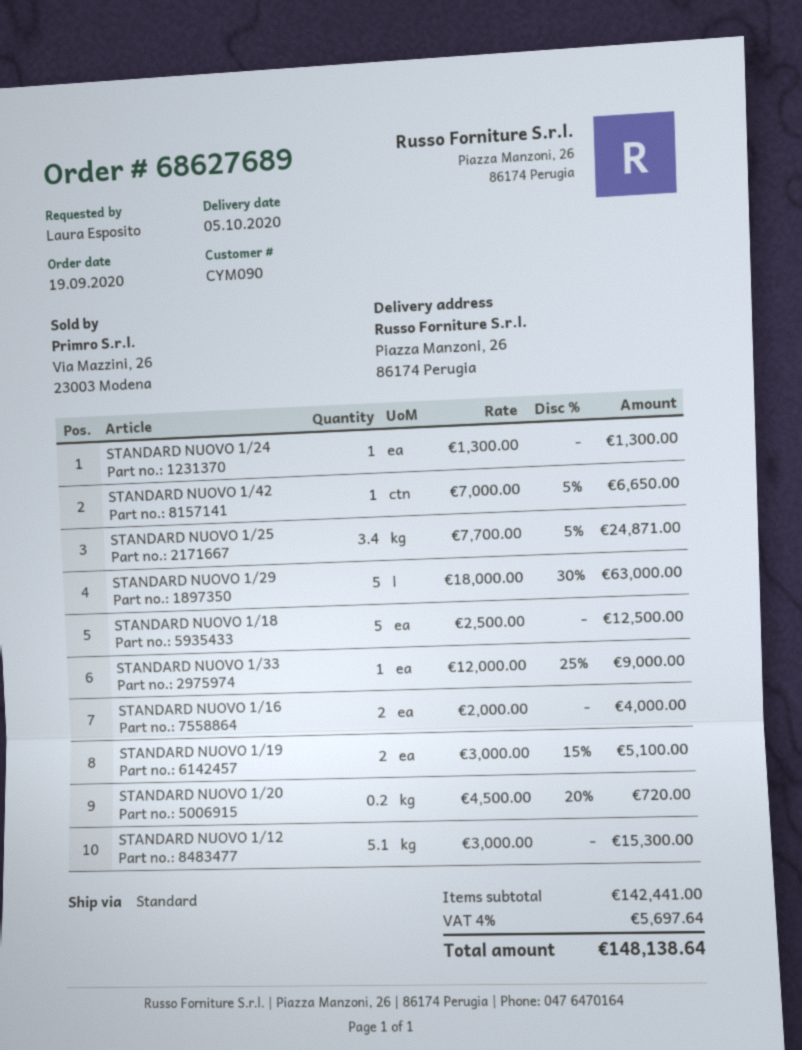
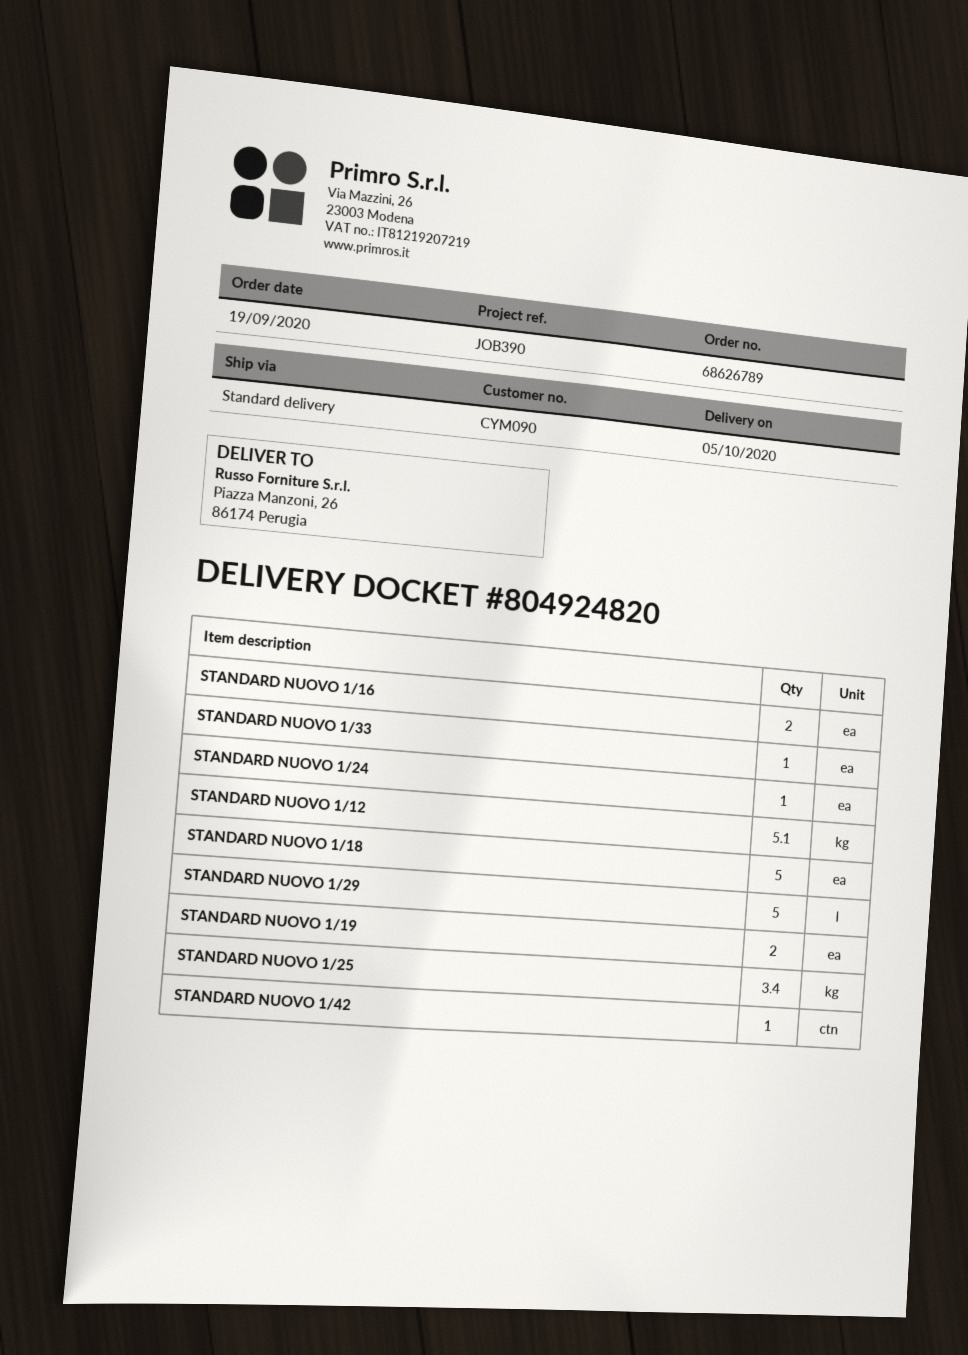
order number: 68627689 -> 68626789
STANDARD NUOVO 1/20: 0.2 -> none

